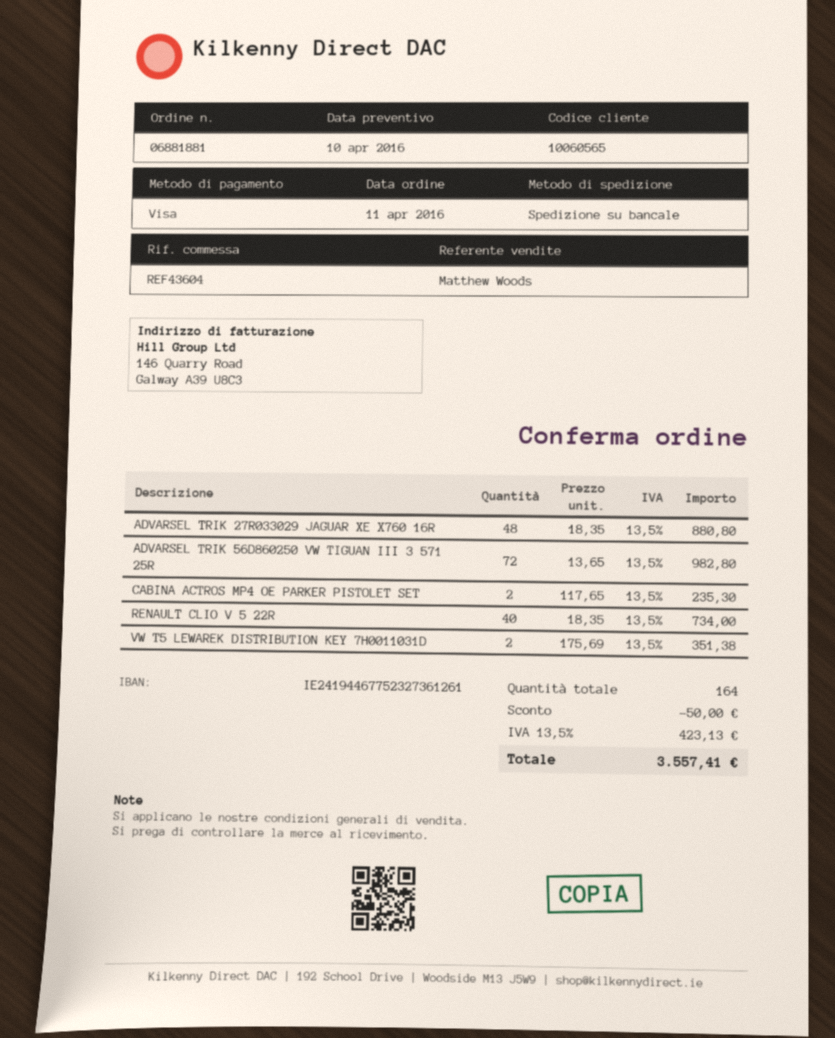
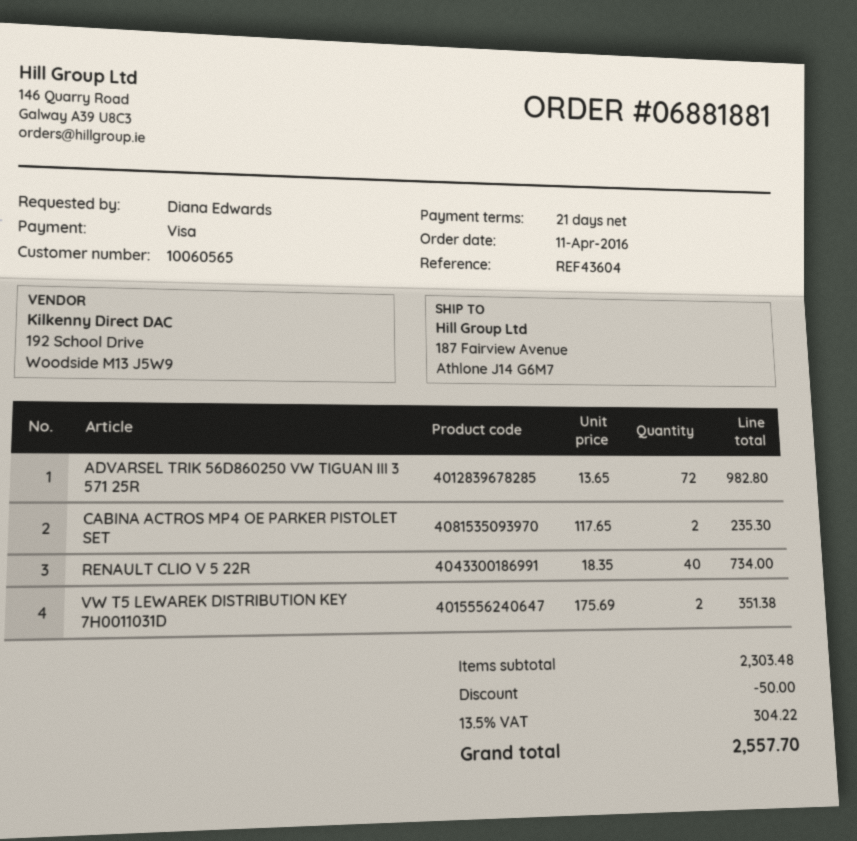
ADVARSEL TRIK 27R033029 JAGUAR XE X760 16R: 48 x 18.35 = 880.80 -> none
tax: 13.5% = 423.13 -> 13.5% = 304.22
total: 3557.41 -> 2557.70

